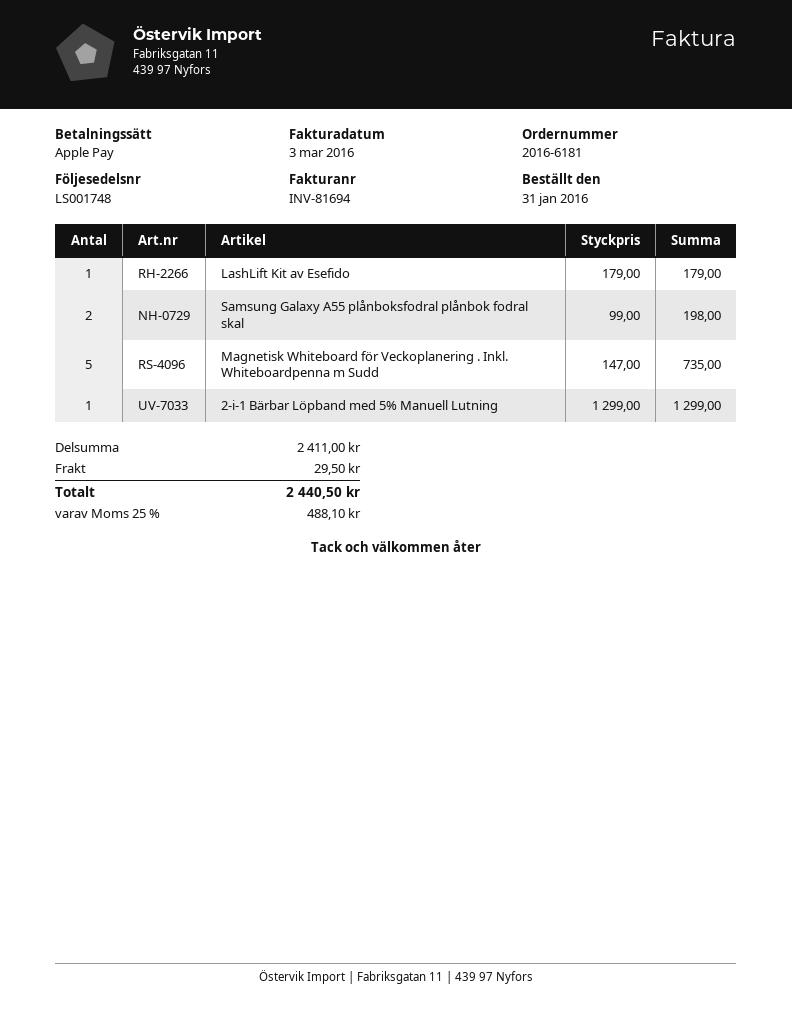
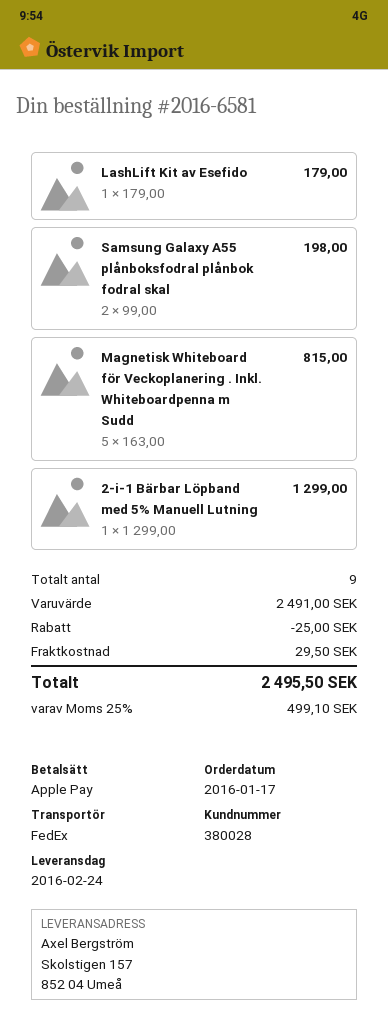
order number: 2016-6181 -> 2016-6581
order date: 2016-01-31 -> 2016-01-17
Magnetisk Whiteboard för Veckoplanering . Inkl. Whiteboardpenna m Sudd: 5 x 147.00 = 735.00 -> 5 x 163.00 = 815.00
subtotal: 2411.00 -> 2491.00
discount: none -> 25.00
tax: 25% = 488.10 -> 25% = 499.10
total: 2440.50 -> 2495.50

